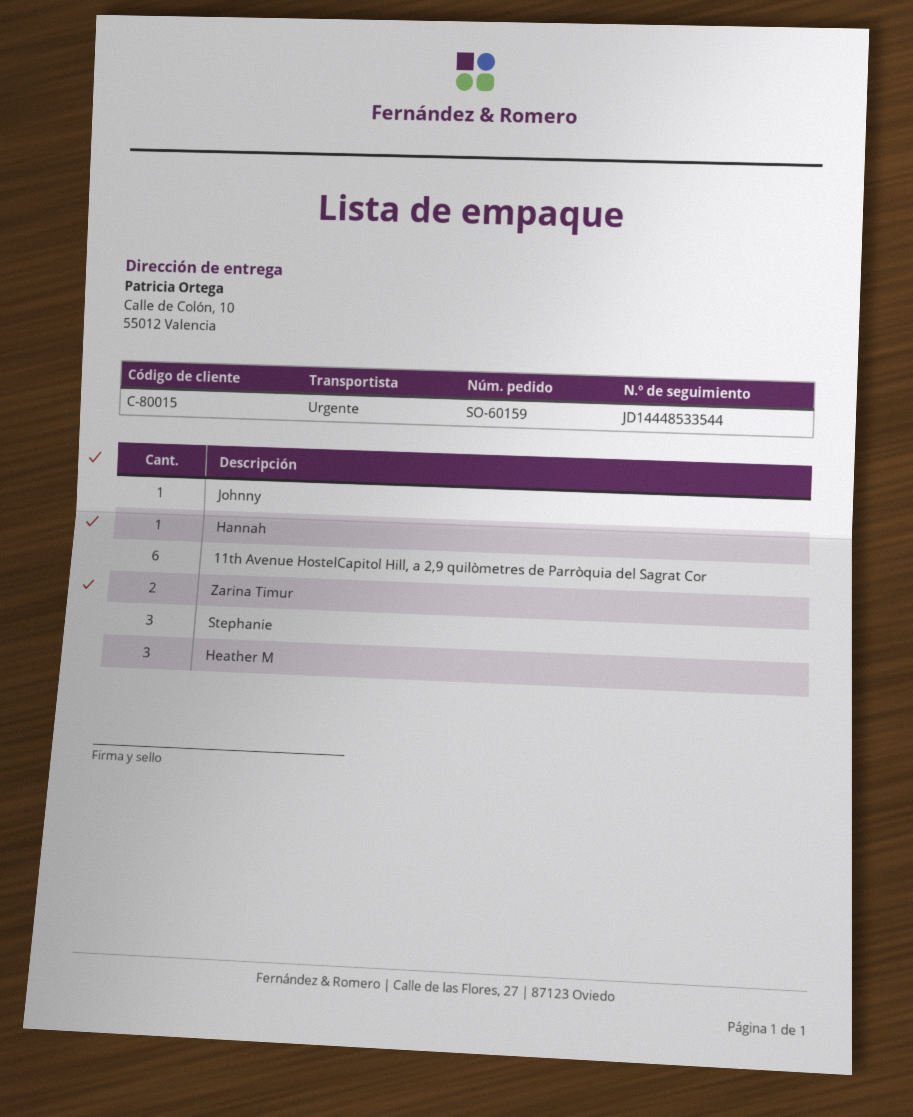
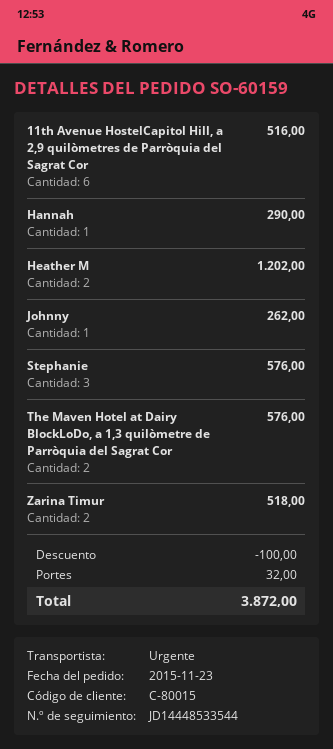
Heather M: 3 -> 2
The Maven Hotel at Dairy BlockLoDo, a 1,3 quilòmetre de Parròquia del Sagrat Cor: none -> 2

